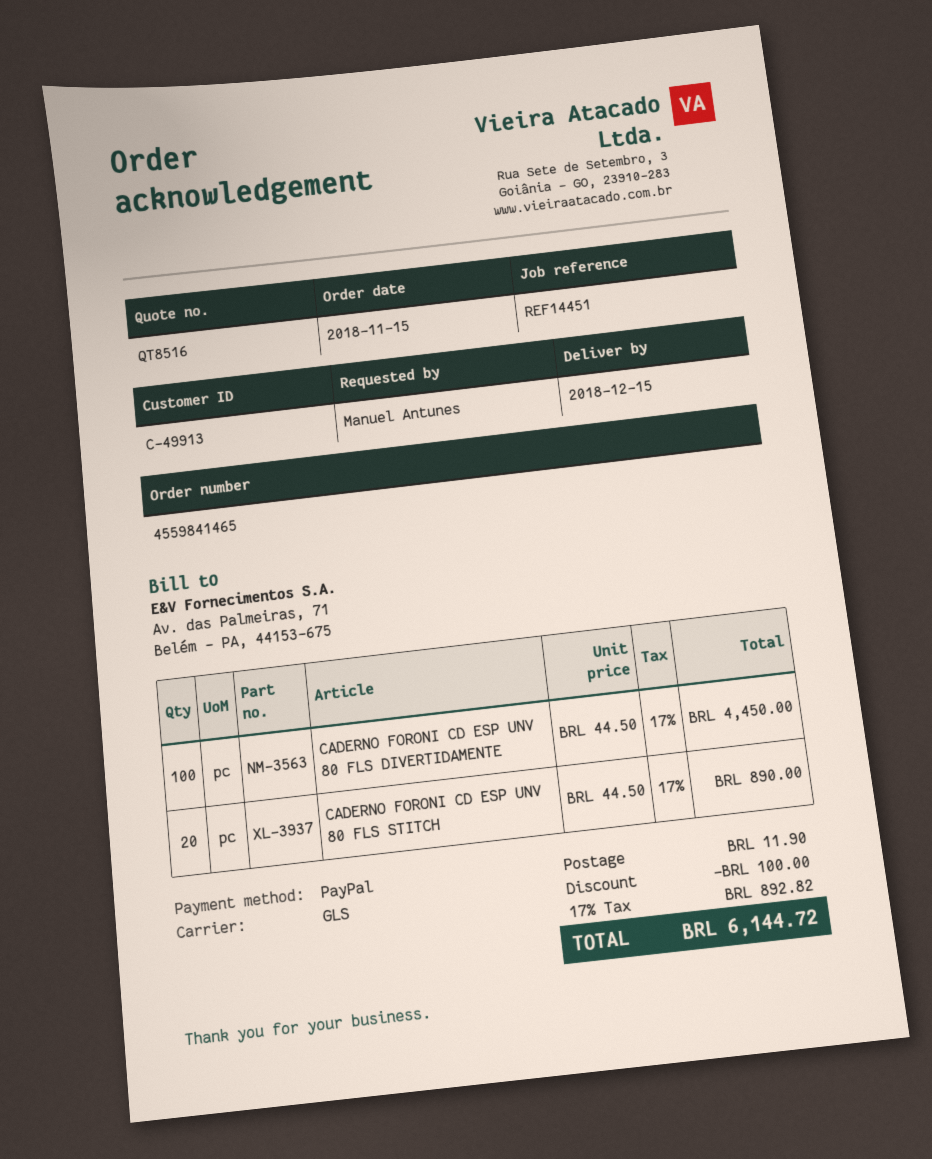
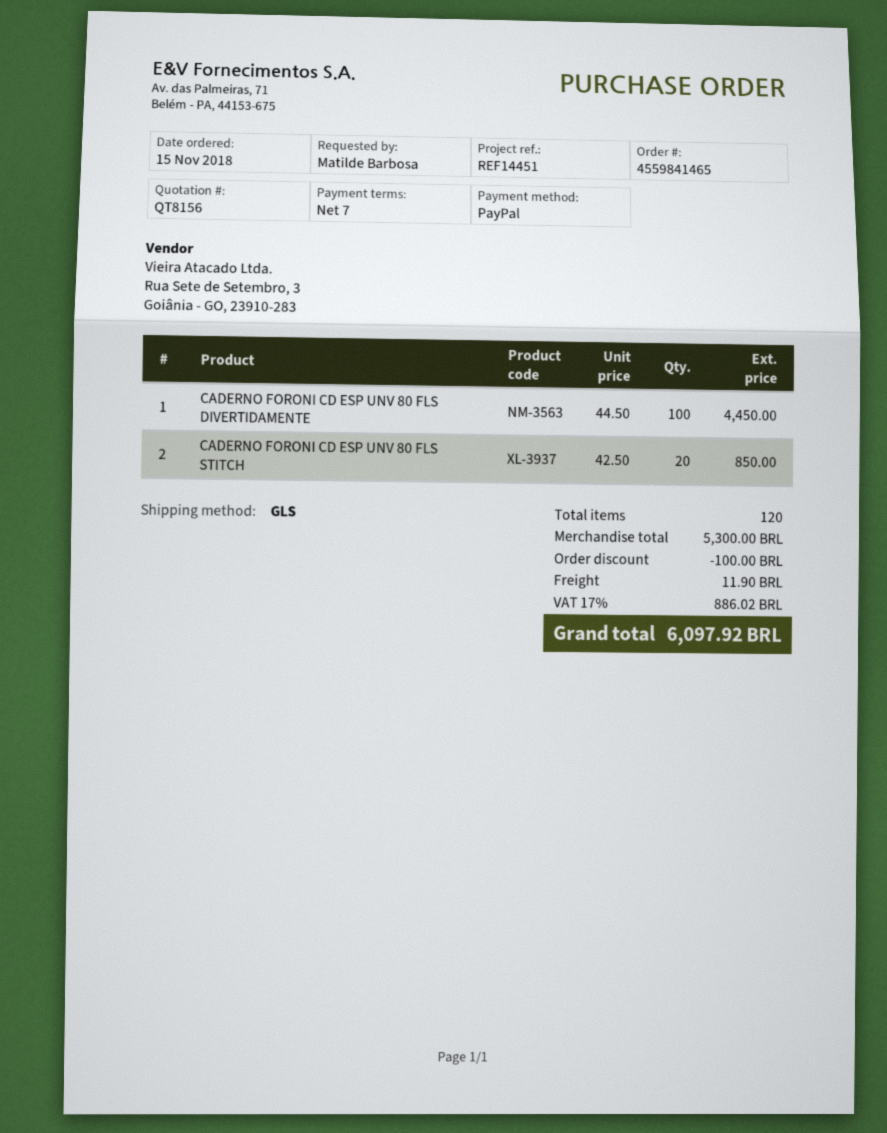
quote number: QT8516 -> QT8156
ordered by: Manuel Antunes -> Matilde Barbosa
CADERNO FORONI CD ESP UNV 80 FLS STITCH: 20 x 44.50 = 890.00 -> 20 x 42.50 = 850.00
tax: 17% = 892.82 -> 17% = 886.02
total: 6144.72 -> 6097.92

